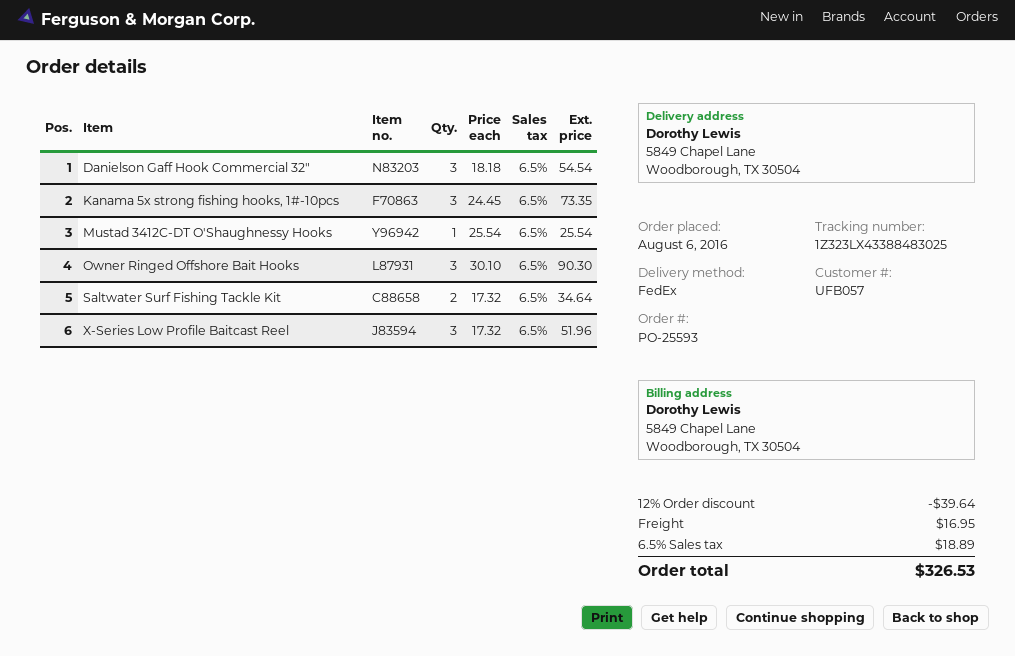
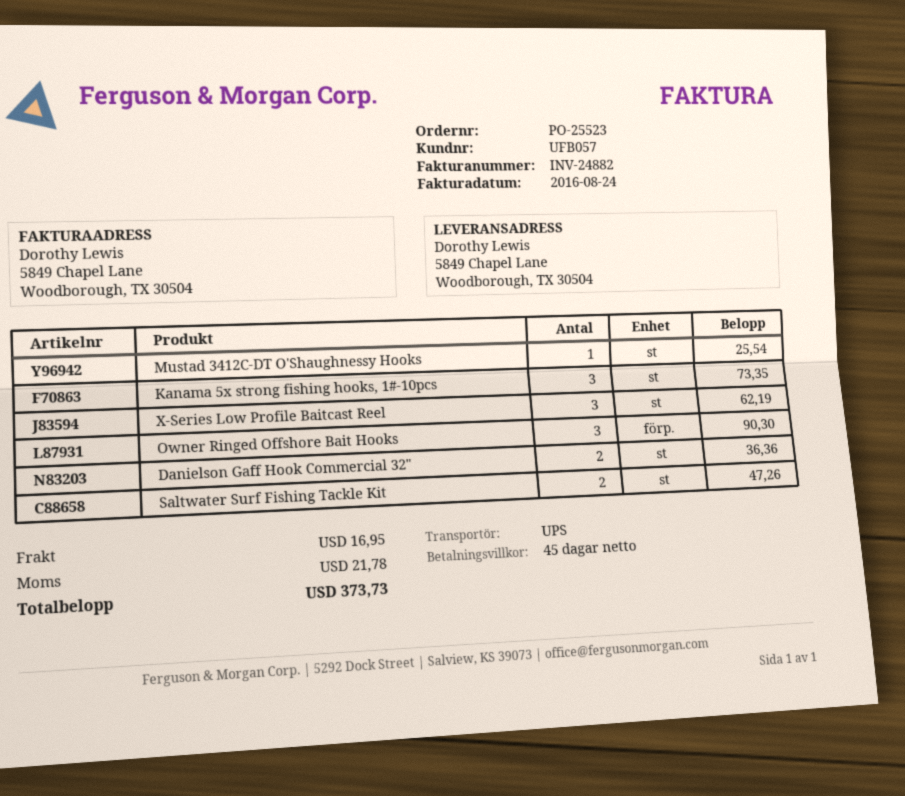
order number: PO-25593 -> PO-25523
shipping method: FedEx -> UPS
Danielson Gaff Hook Commercial 32": 3 for 54.54 -> 2 for 36.36
Saltwater Surf Fishing Tackle Kit: 2 for 34.64 -> 2 for 47.26
X-Series Low Profile Baitcast Reel: 3 for 51.96 -> 3 for 62.19
discount: 12% = 39.64 -> none
tax: 18.89 -> 21.78
total: 326.53 -> 373.73

